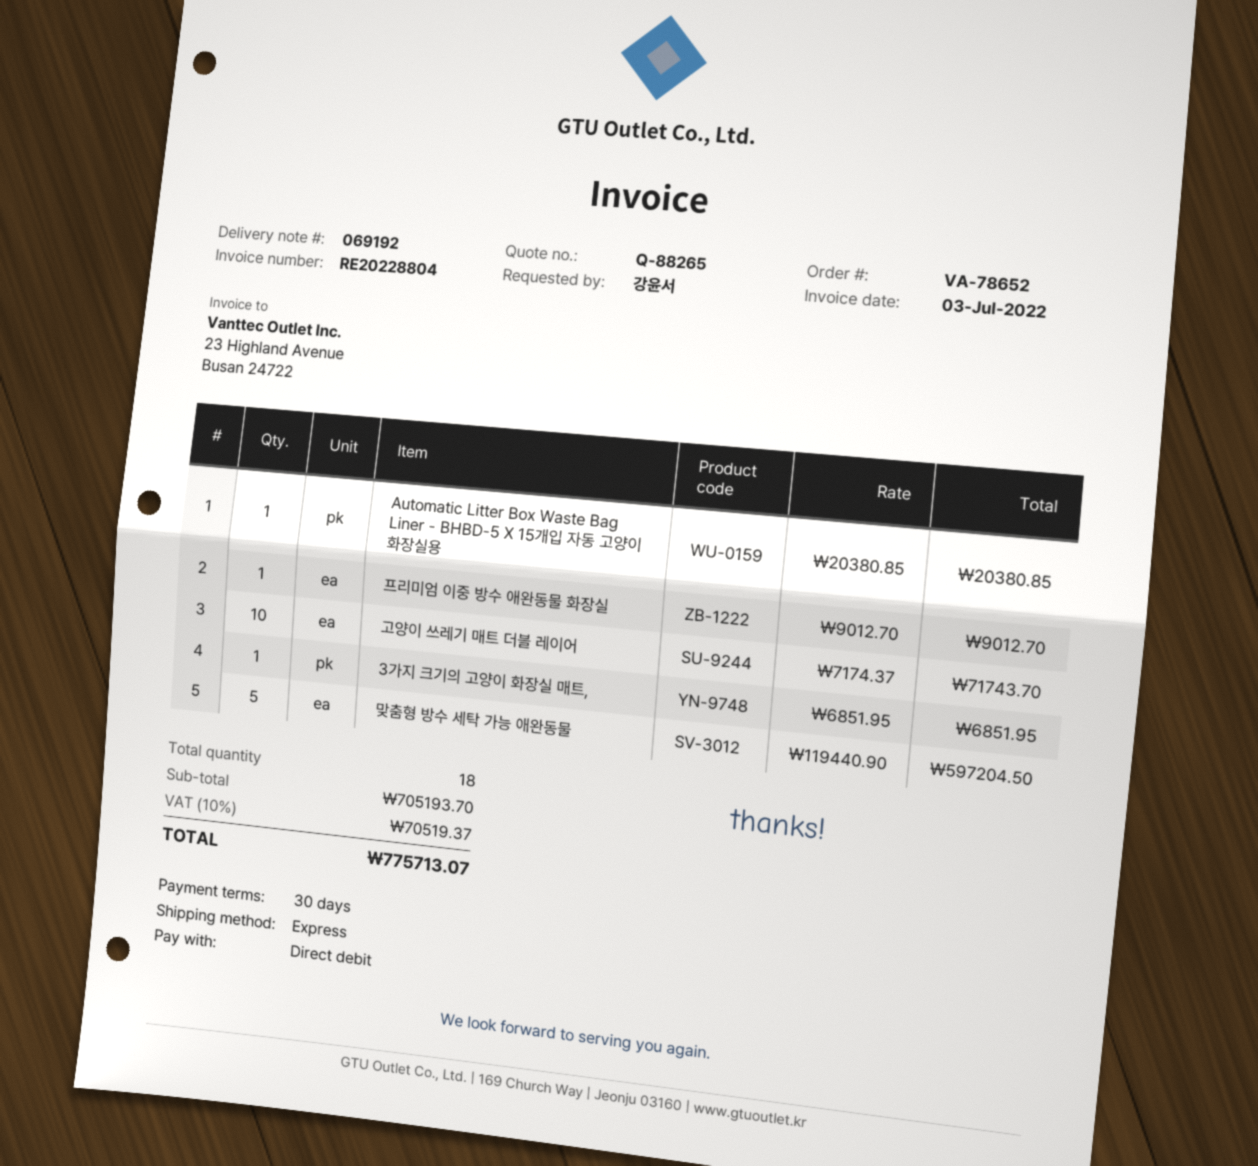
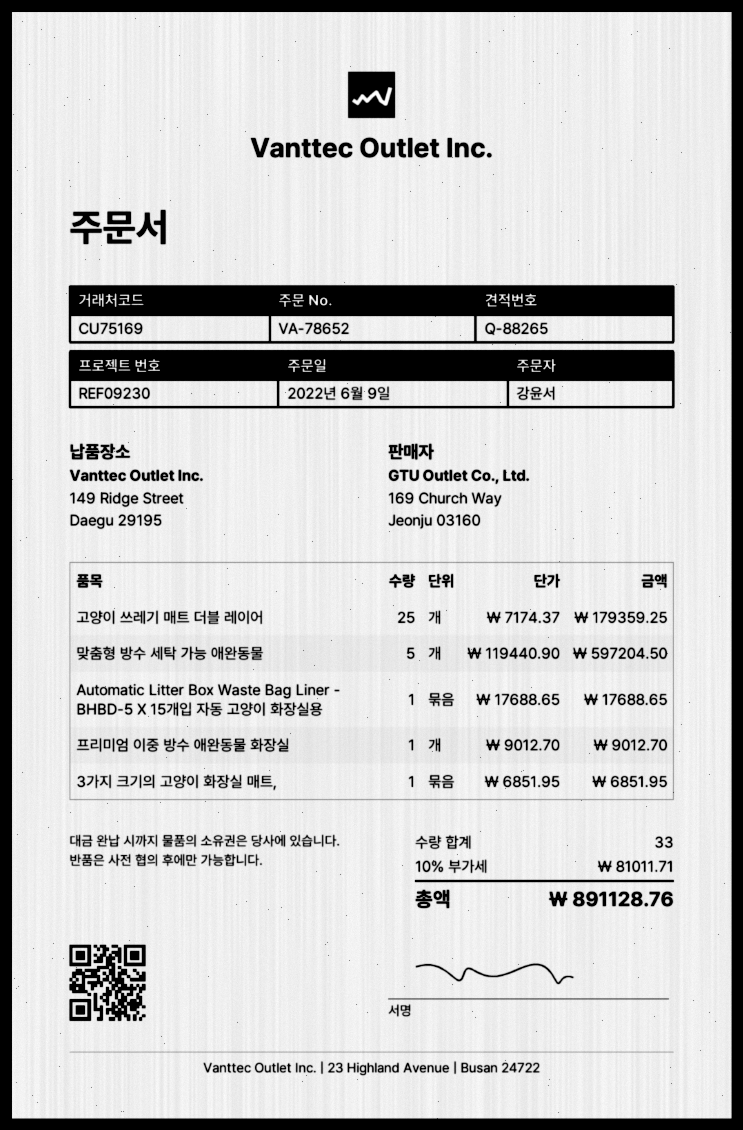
Automatic Litter Box Waste Bag Liner - BHBD-5 X 15개입 자동 고양이 화장실용: 1 x 20380.85 = 20380.85 -> 1 x 17688.65 = 17688.65
고양이 쓰레기 매트 더블 레이어: 10 x 7174.37 = 71743.70 -> 25 x 7174.37 = 179359.25
total quantity: 18 -> 33
tax: 10% = 70519.37 -> 10% = 81011.71
total: 775713.07 -> 891128.76

